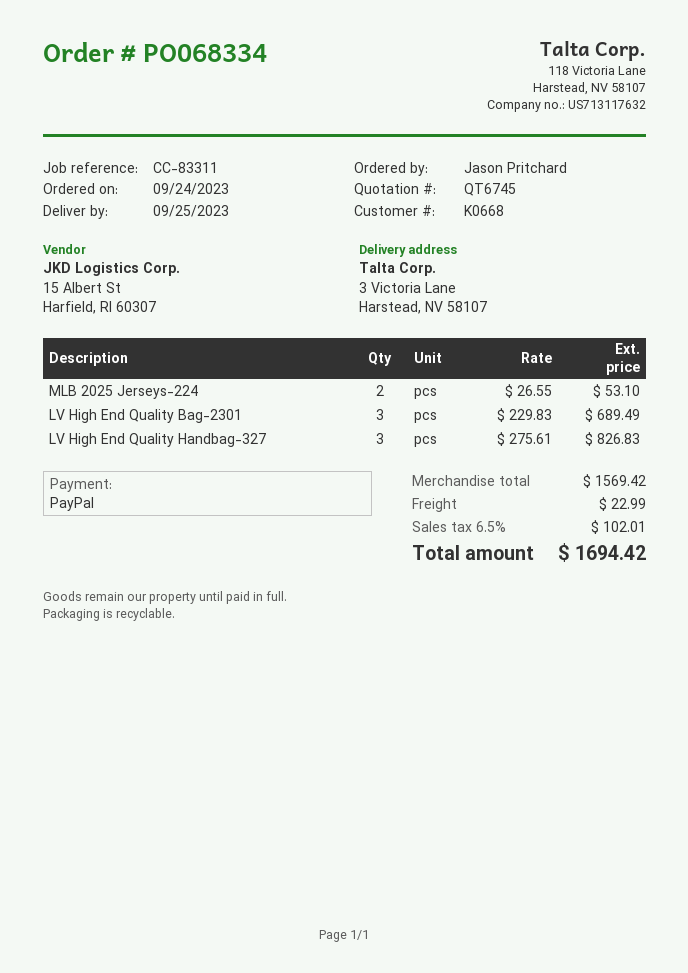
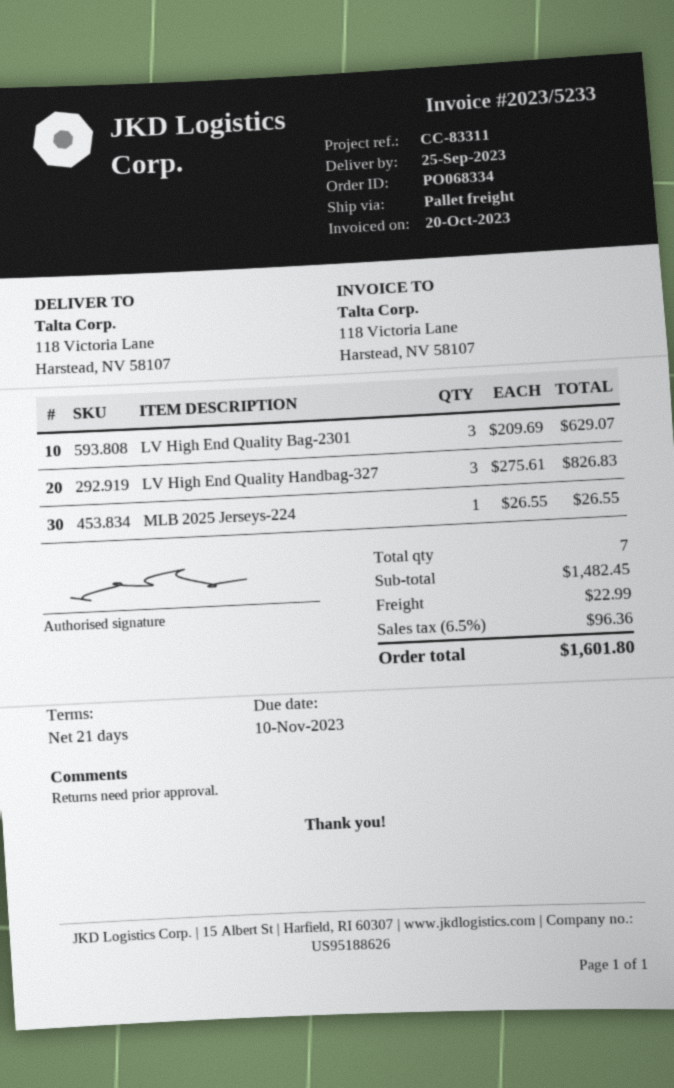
ship to: 3 Victoria Lane, Harstead, NV 58107 -> 118 Victoria Lane, Harstead, NV 58107
MLB 2025 Jerseys-224: 2 x 26.55 = 53.10 -> 1 x 26.55 = 26.55
LV High End Quality Bag-2301: 3 x 229.83 = 689.49 -> 3 x 209.69 = 629.07
subtotal: 1569.42 -> 1482.45
tax: 6.5% = 102.01 -> 6.5% = 96.36
total: 1694.42 -> 1601.80

